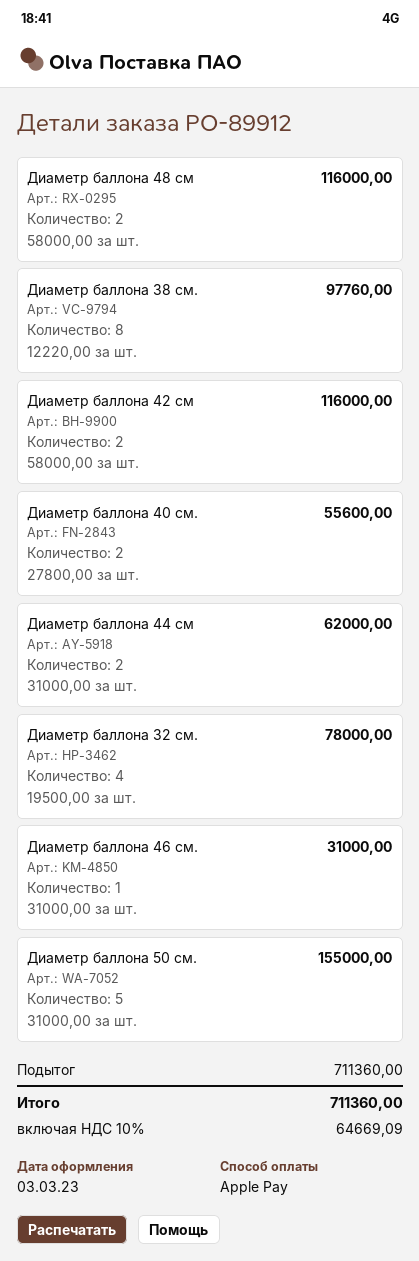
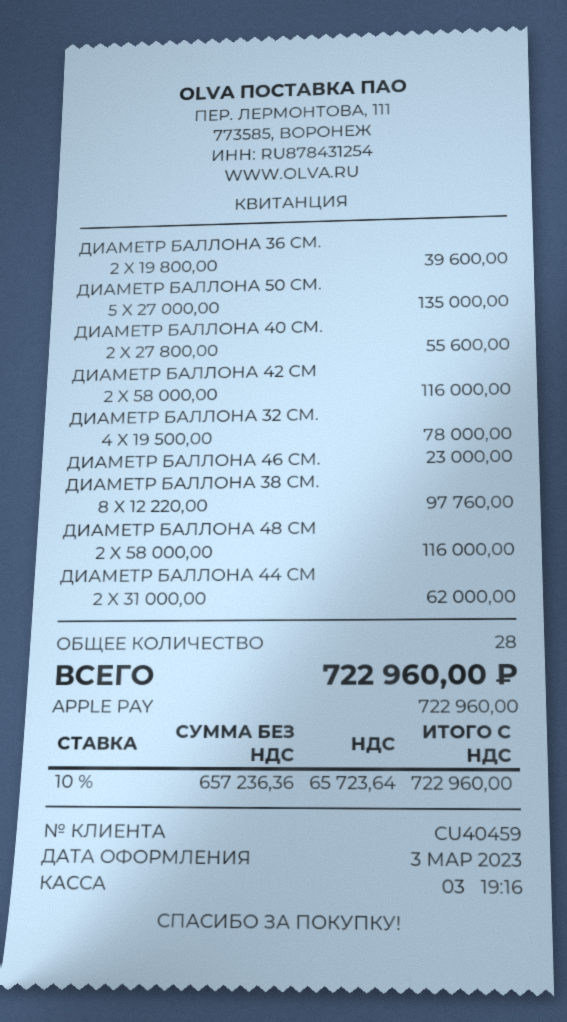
Диаметр баллона 46 см.: 1 x 31000.00 = 31000.00 -> 1 x 23000.00 = 23000.00
Диаметр баллона 50 см.: 5 x 31000.00 = 155000.00 -> 5 x 27000.00 = 135000.00
ДИАМЕТР БАЛЛОНА 36 СМ.: none -> 2 x 19800.00 = 39600.00
tax: 10% = 64669.09 -> 10% = 65723.64
total: 711360.00 -> 722960.00

